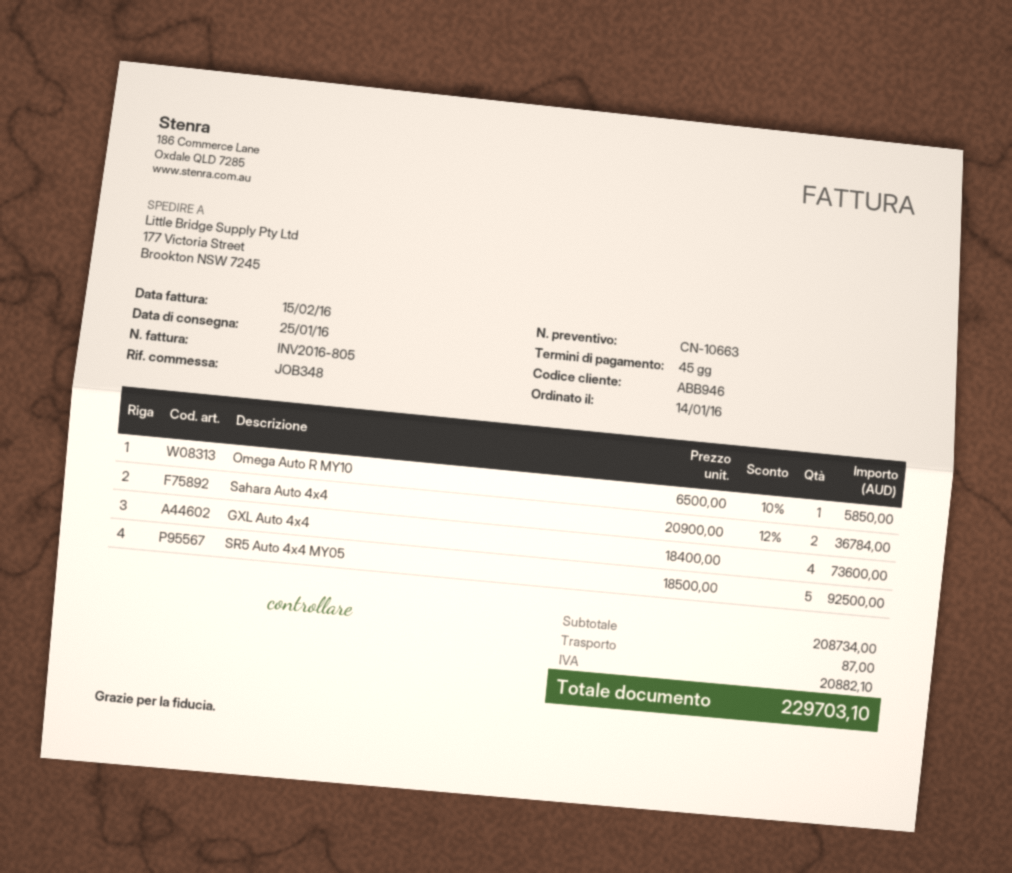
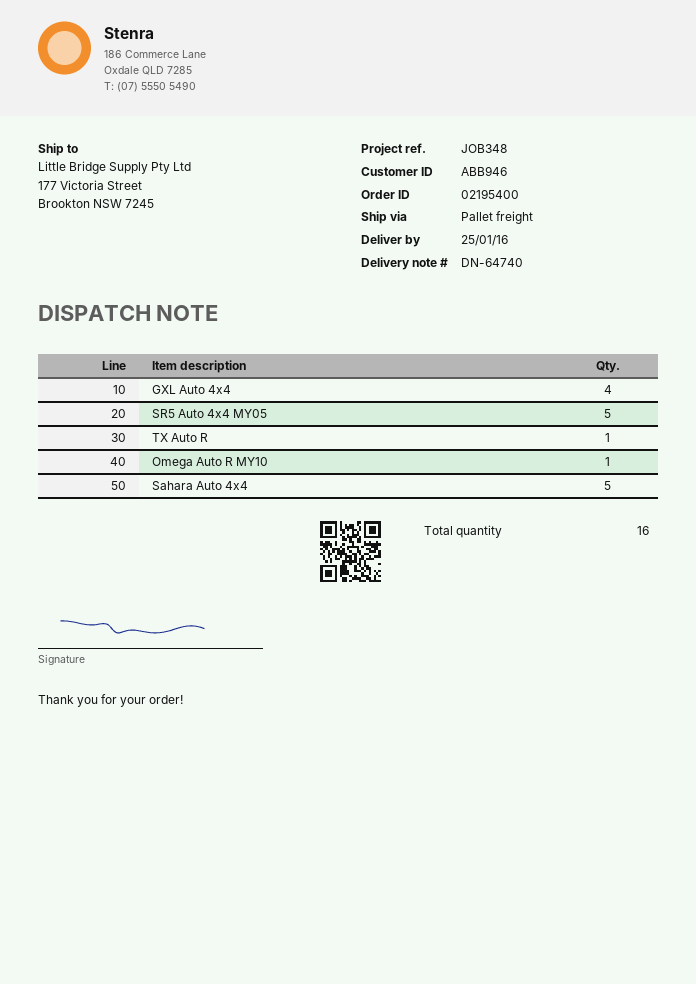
Sahara Auto 4x4: 2 -> 5
TX Auto R: none -> 1

